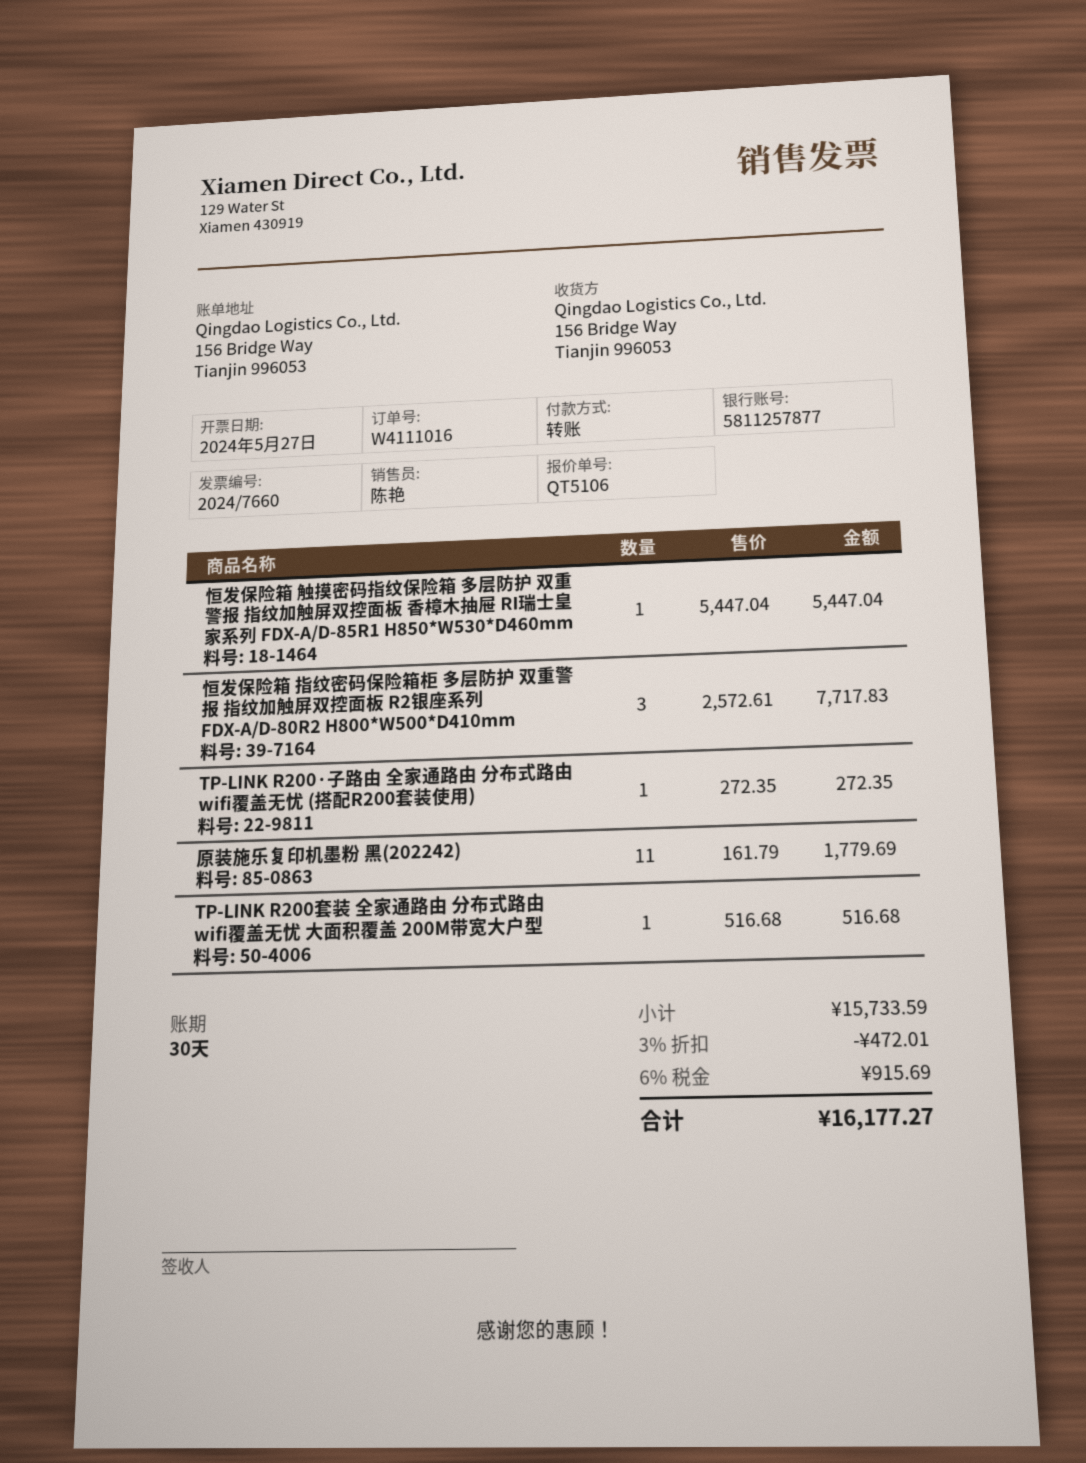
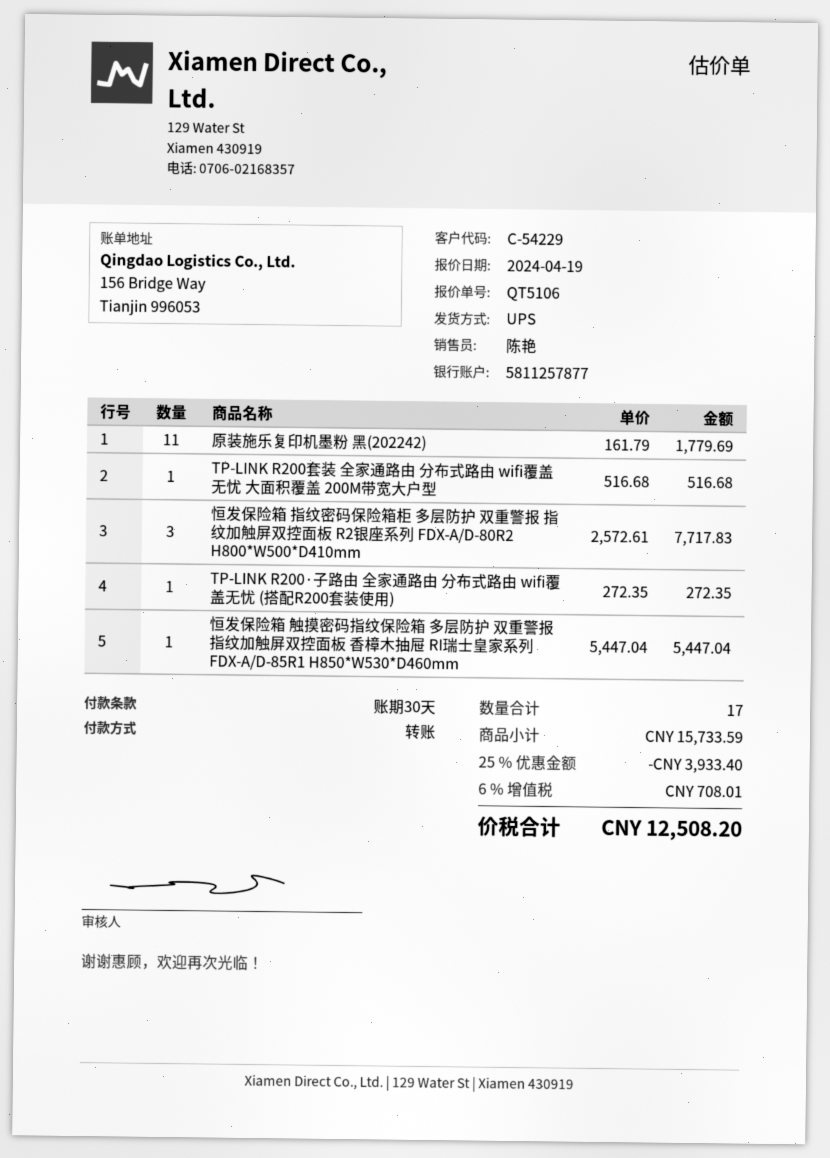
discount: 3% = 472.01 -> 25% = 3933.40
tax: 6% = 915.69 -> 6% = 708.01
total: 16177.27 -> 12508.20

